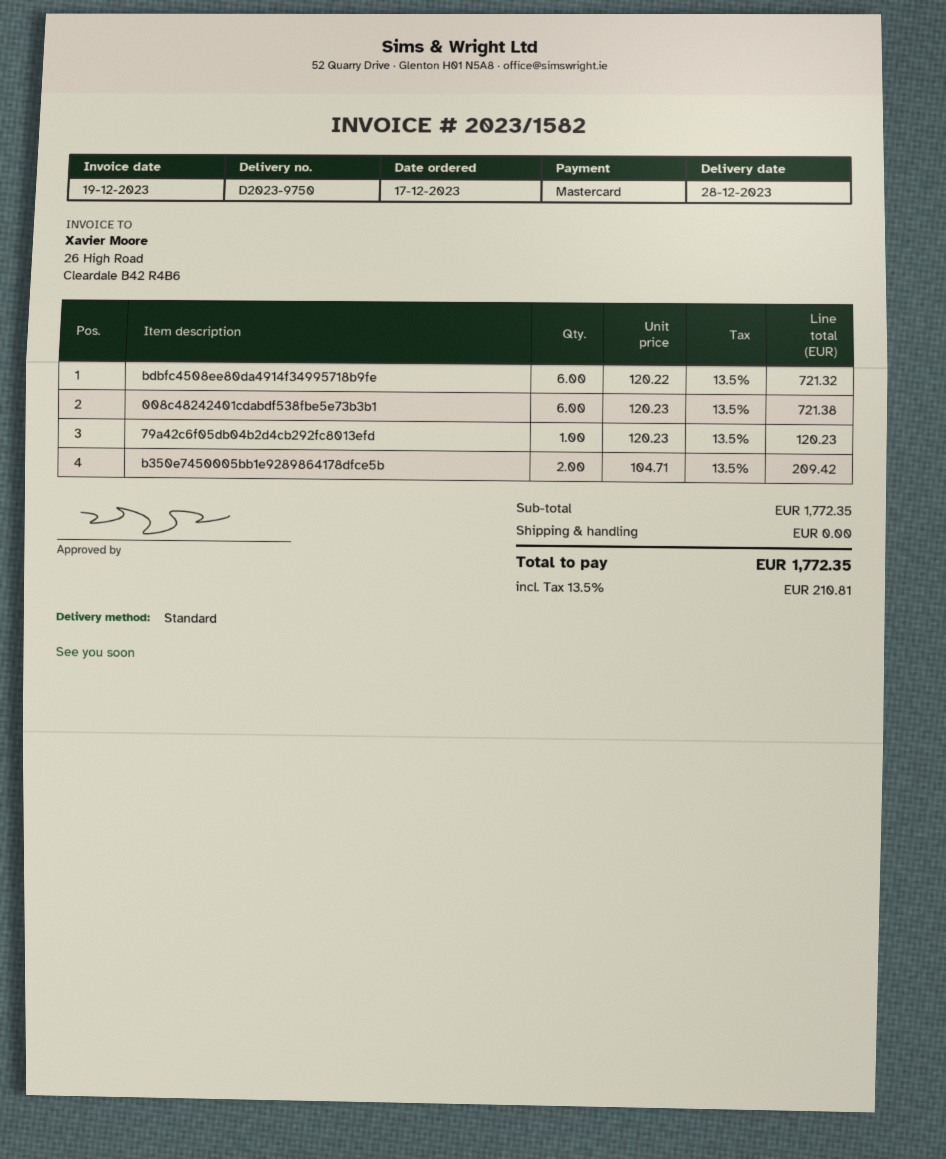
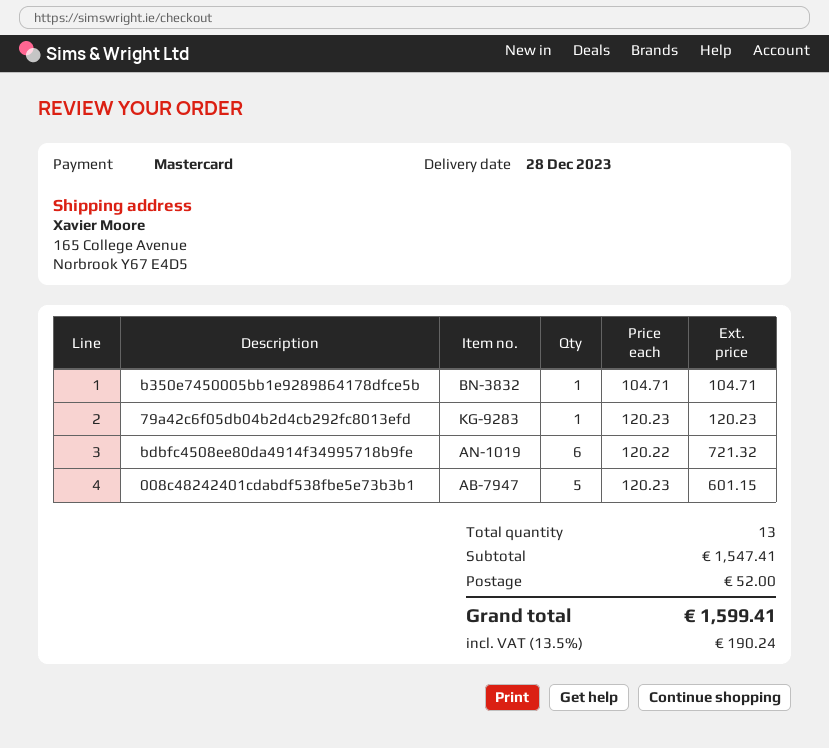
008c48242401cdabdf538fbe5e73b3b1: 6 x 120.23 = 721.38 -> 5 x 120.23 = 601.15
b350e7450005bb1e9289864178dfce5b: 2 x 104.71 = 209.42 -> 1 x 104.71 = 104.71
subtotal: 1772.35 -> 1547.41
shipping: 0.00 -> 52.00
tax: 13.5% = 210.81 -> 13.5% = 190.24
total: 1772.35 -> 1599.41

